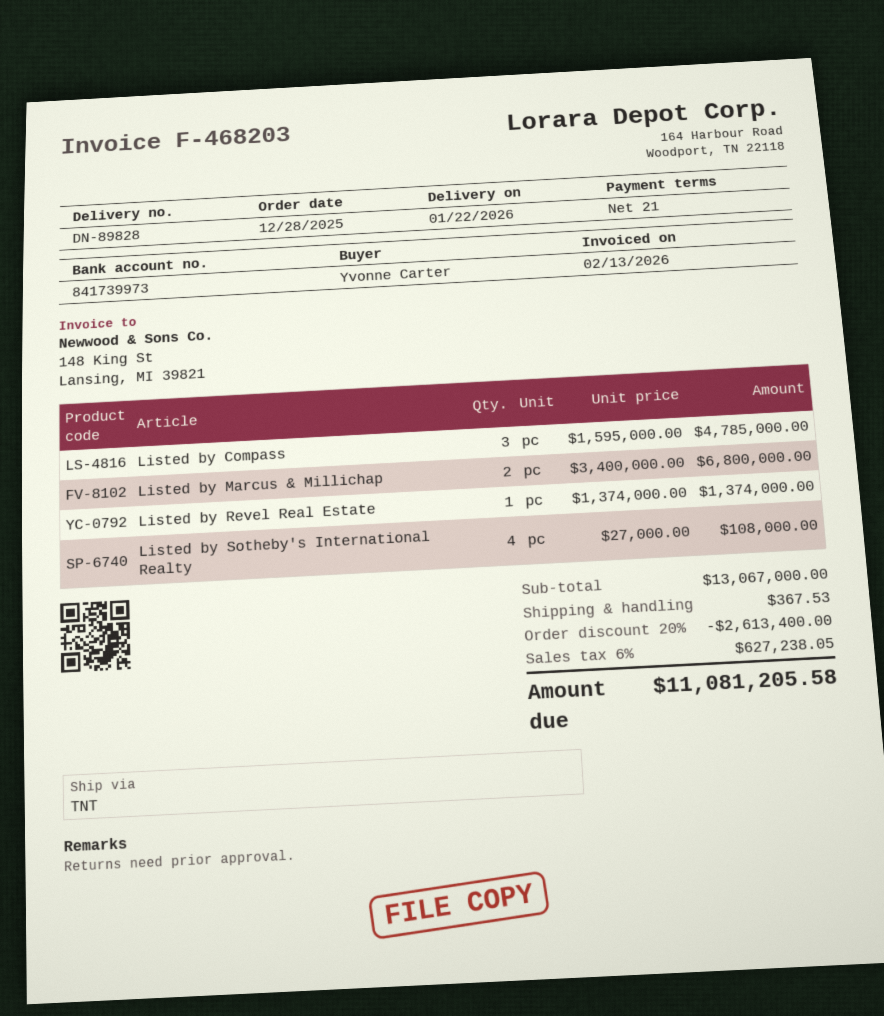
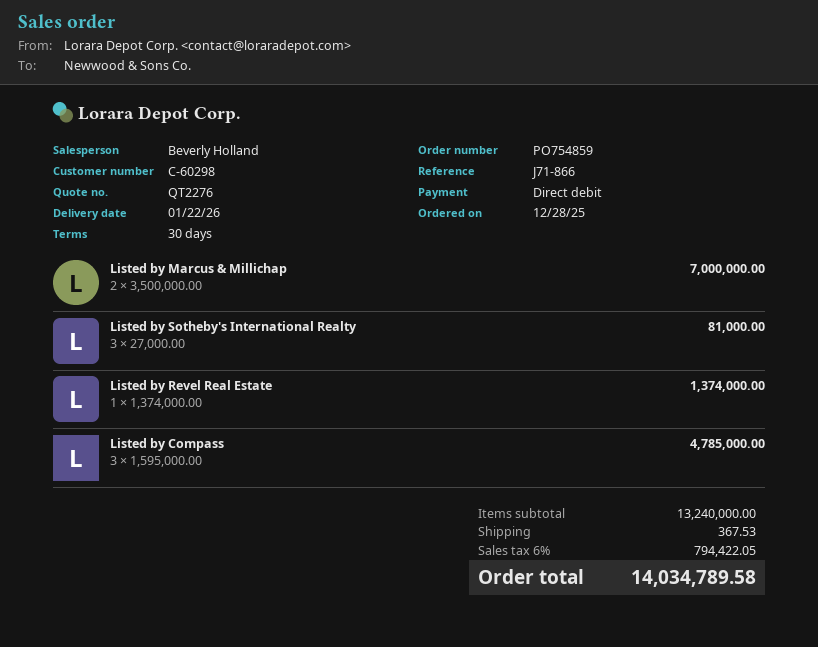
payment terms: 21 days -> 30 days
Listed by Marcus & Millichap: 2 x 3400000.00 = 6800000.00 -> 2 x 3500000.00 = 7000000.00
Listed by Sotheby's International Realty: 4 x 27000.00 = 108000.00 -> 3 x 27000.00 = 81000.00
subtotal: 13067000.00 -> 13240000.00
discount: 20% = 2613400.00 -> none
tax: 6% = 627238.05 -> 6% = 794422.05
total: 11081205.58 -> 14034789.58

